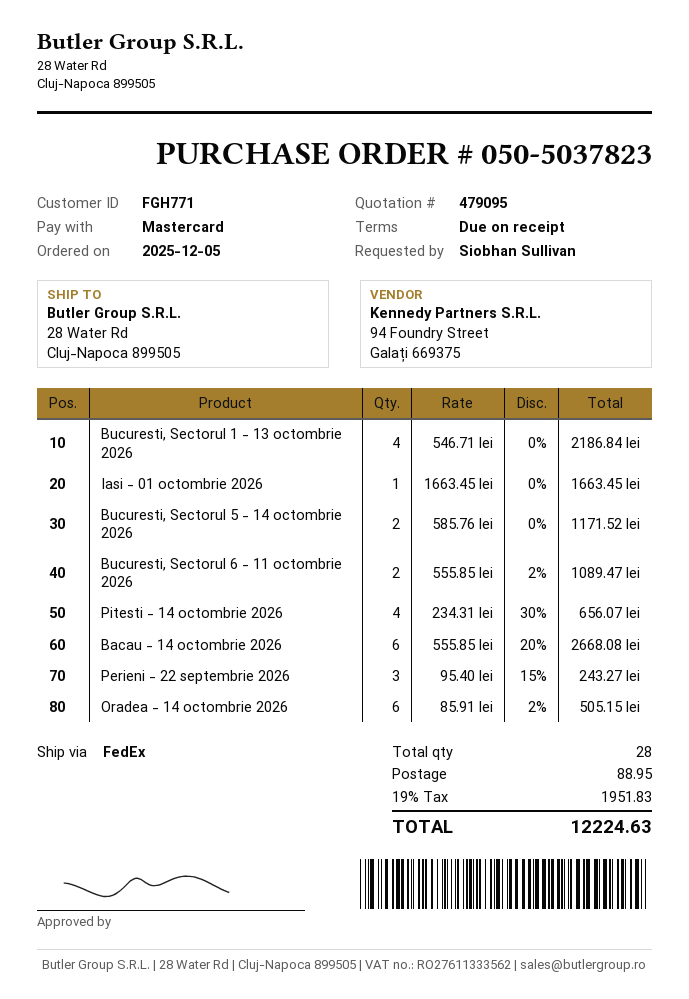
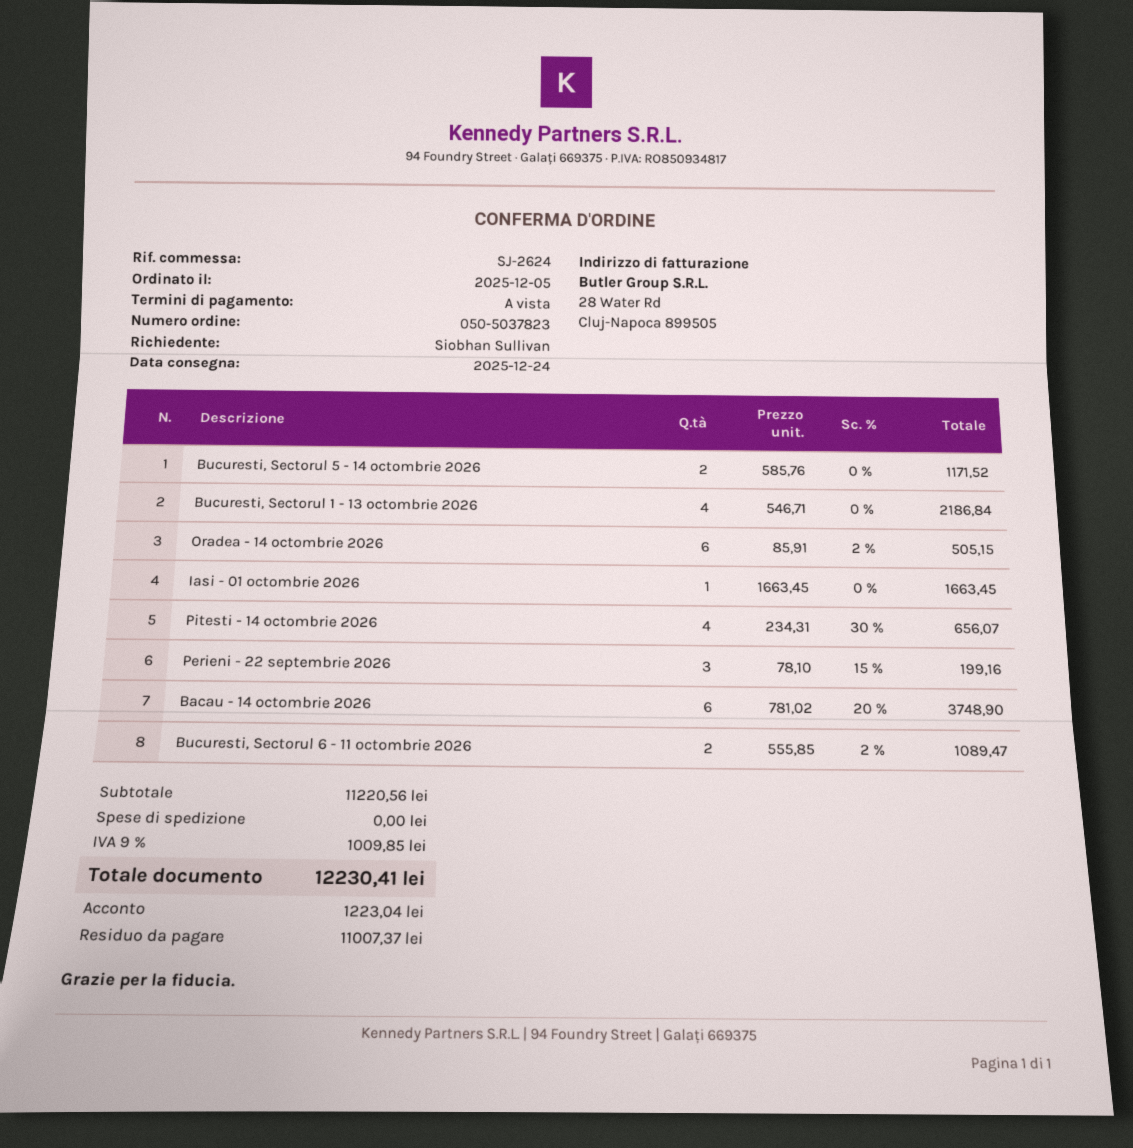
Bacau - 14 octombrie 2026: 6 x 555.85 - 20% = 2668.08 -> 6 x 781.02 - 20% = 3748.90
Perieni - 22 septembrie 2026: 3 x 95.40 - 15% = 243.27 -> 3 x 78.10 - 15% = 199.16
shipping: 88.95 -> 0.00
tax: 19% = 1951.83 -> 9% = 1009.85
total: 12224.63 -> 12230.41

